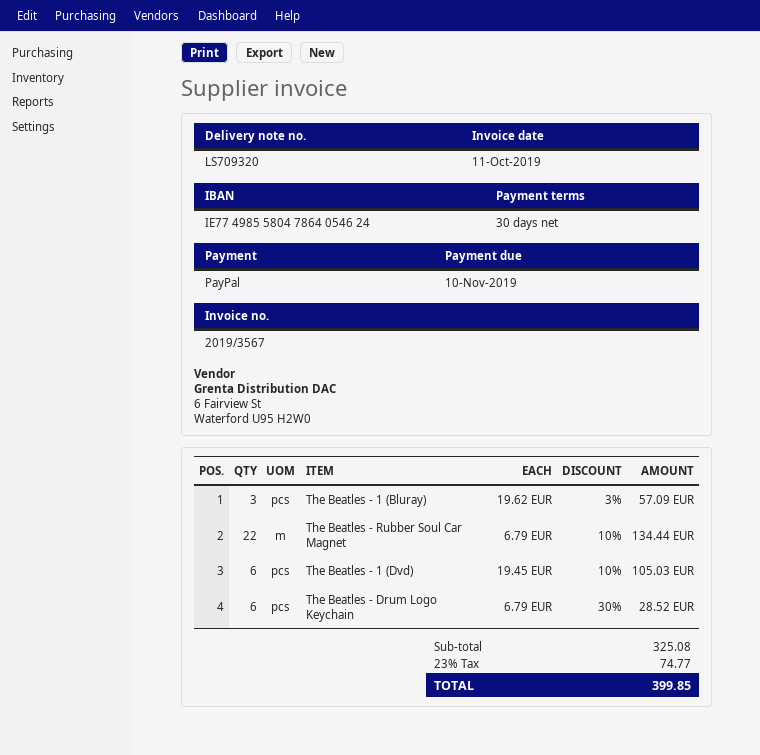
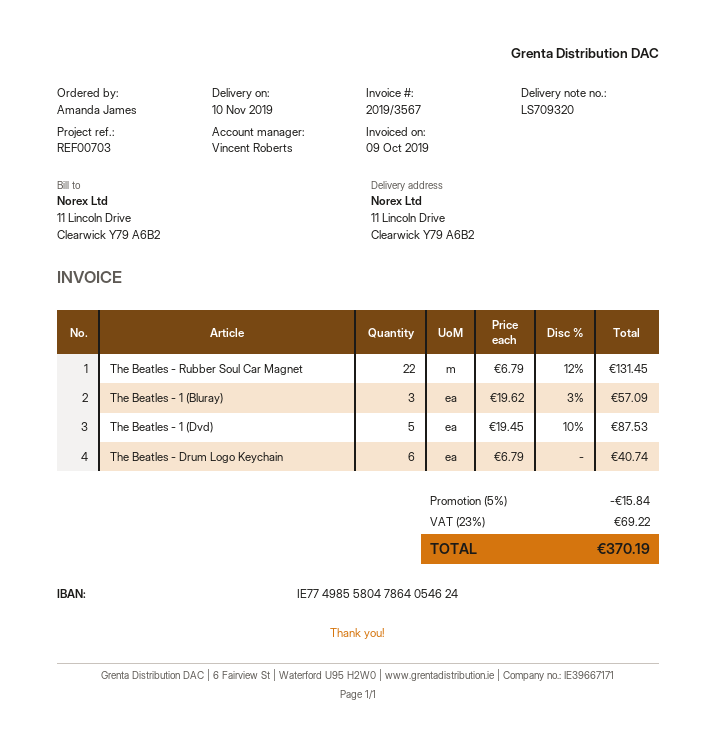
invoice date: 2019-10-11 -> 2019-10-09
The Beatles - Rubber Soul Car Magnet: 22 x 6.79 - 10% = 134.44 -> 22 x 6.79 - 12% = 131.45
The Beatles - 1 (Dvd): 6 x 19.45 - 10% = 105.03 -> 5 x 19.45 - 10% = 87.53
The Beatles - Drum Logo Keychain: 6 x 6.79 - 30% = 28.52 -> 6 x 6.79 = 40.74
discount: none -> 5% = 15.84
tax: 23% = 74.77 -> 23% = 69.22
total: 399.85 -> 370.19

